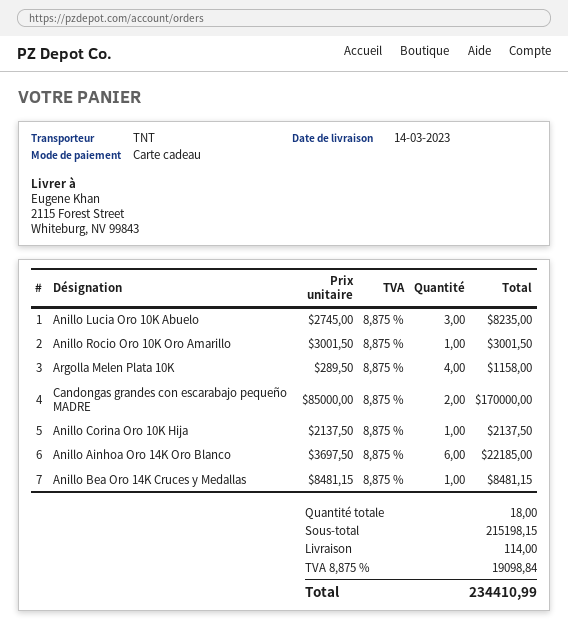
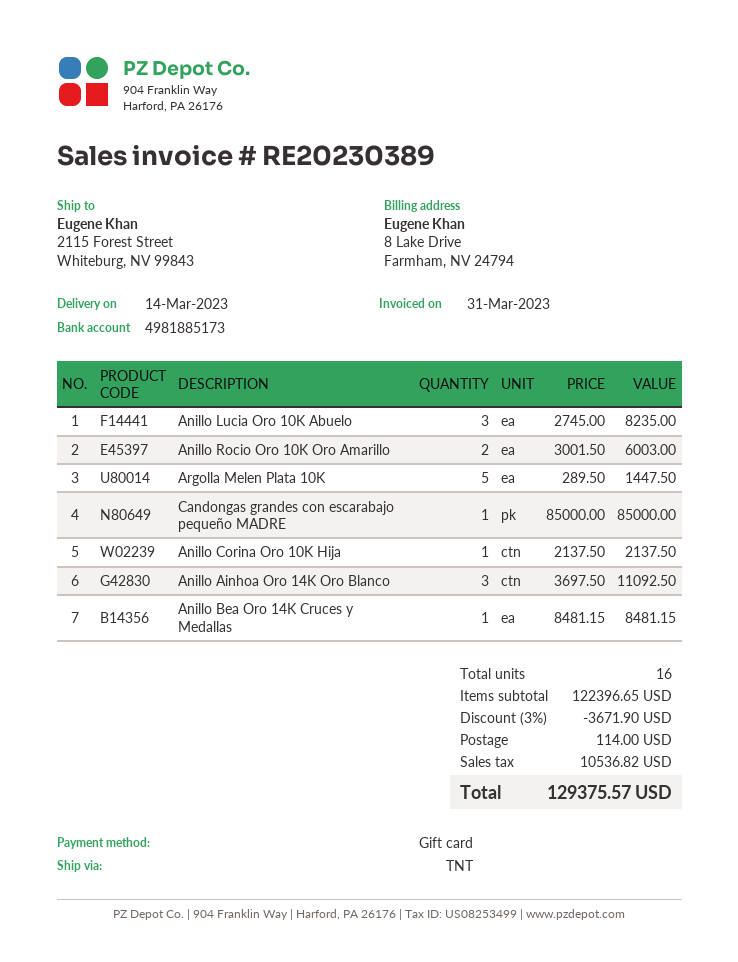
Anillo Rocio Oro 10K Oro Amarillo: 1 x 3001.50 = 3001.50 -> 2 x 3001.50 = 6003.00
Argolla Melen Plata 10K: 4 x 289.50 = 1158.00 -> 5 x 289.50 = 1447.50
Candongas grandes con escarabajo pequeño MADRE: 2 x 85000.00 = 170000.00 -> 1 x 85000.00 = 85000.00
Anillo Ainhoa Oro 14K Oro Blanco: 6 x 3697.50 = 22185.00 -> 3 x 3697.50 = 11092.50
total quantity: 18 -> 16
subtotal: 215198.15 -> 122396.65
discount: none -> 3% = 3671.90
tax: 19098.84 -> 10536.82
total: 234410.99 -> 129375.57

